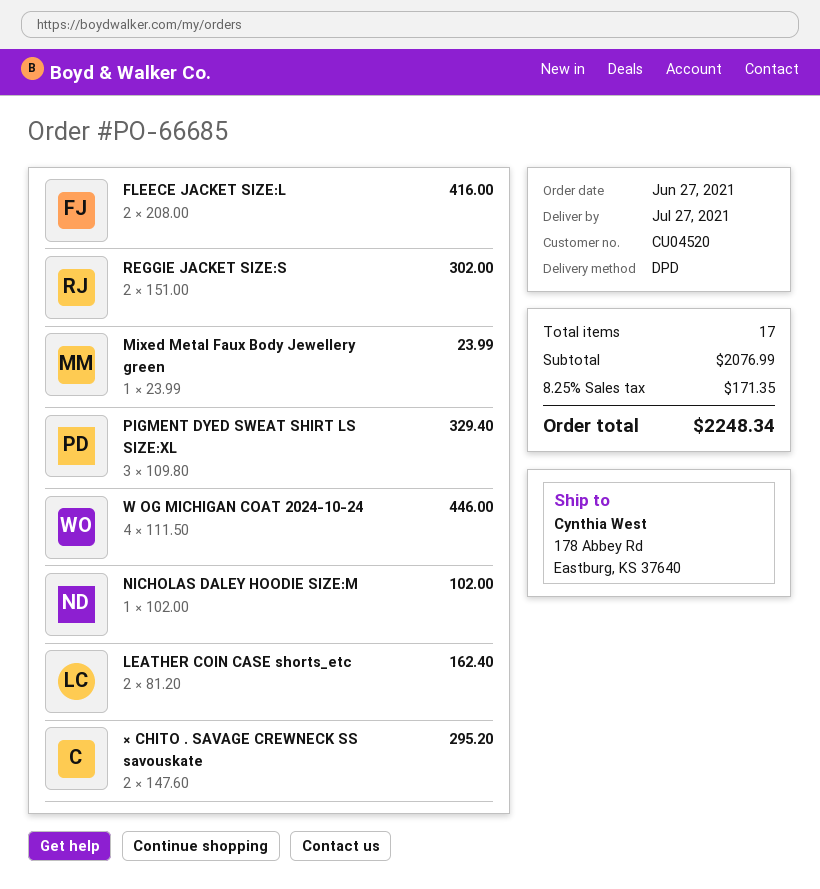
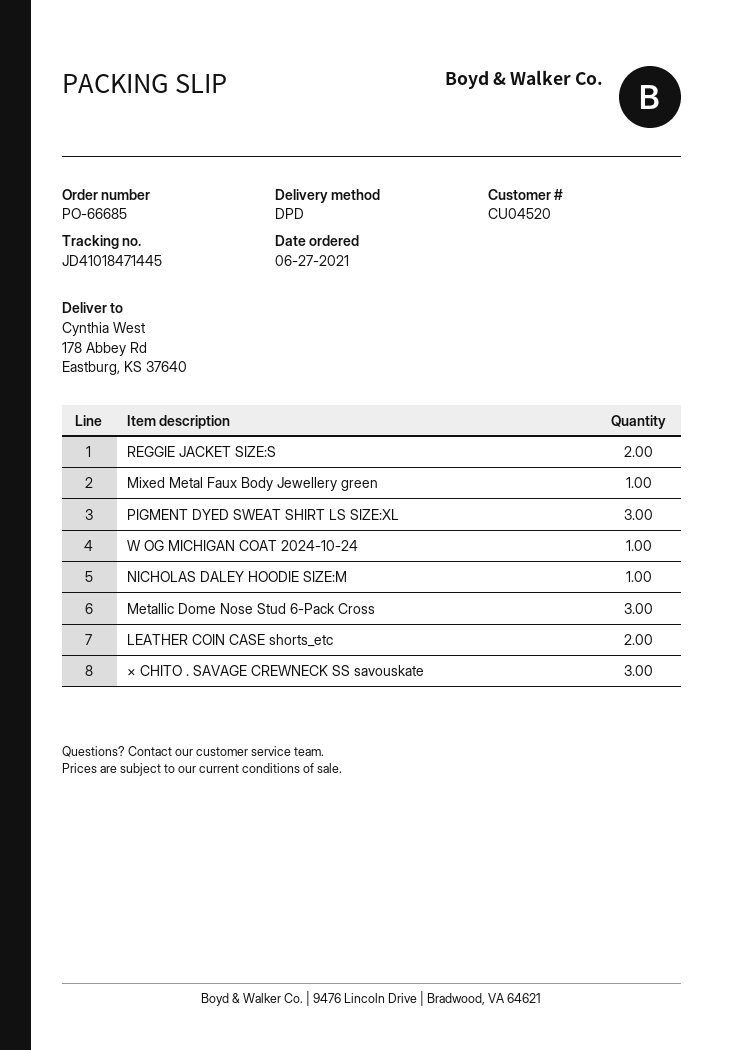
FLEECE JACKET SIZE:L: 2 -> none
W OG MICHIGAN COAT 2024-10-24: 4 -> 1
× CHITO . SAVAGE CREWNECK SS savouskate: 2 -> 3
Metallic Dome Nose Stud 6-Pack Cross: none -> 3

